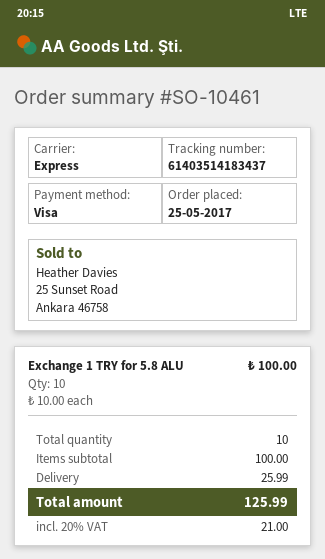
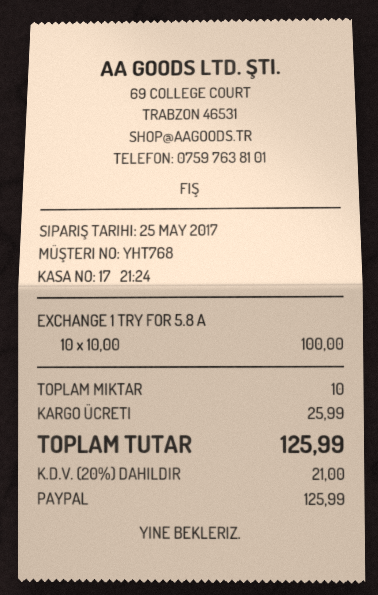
payment method: Visa -> PayPal

